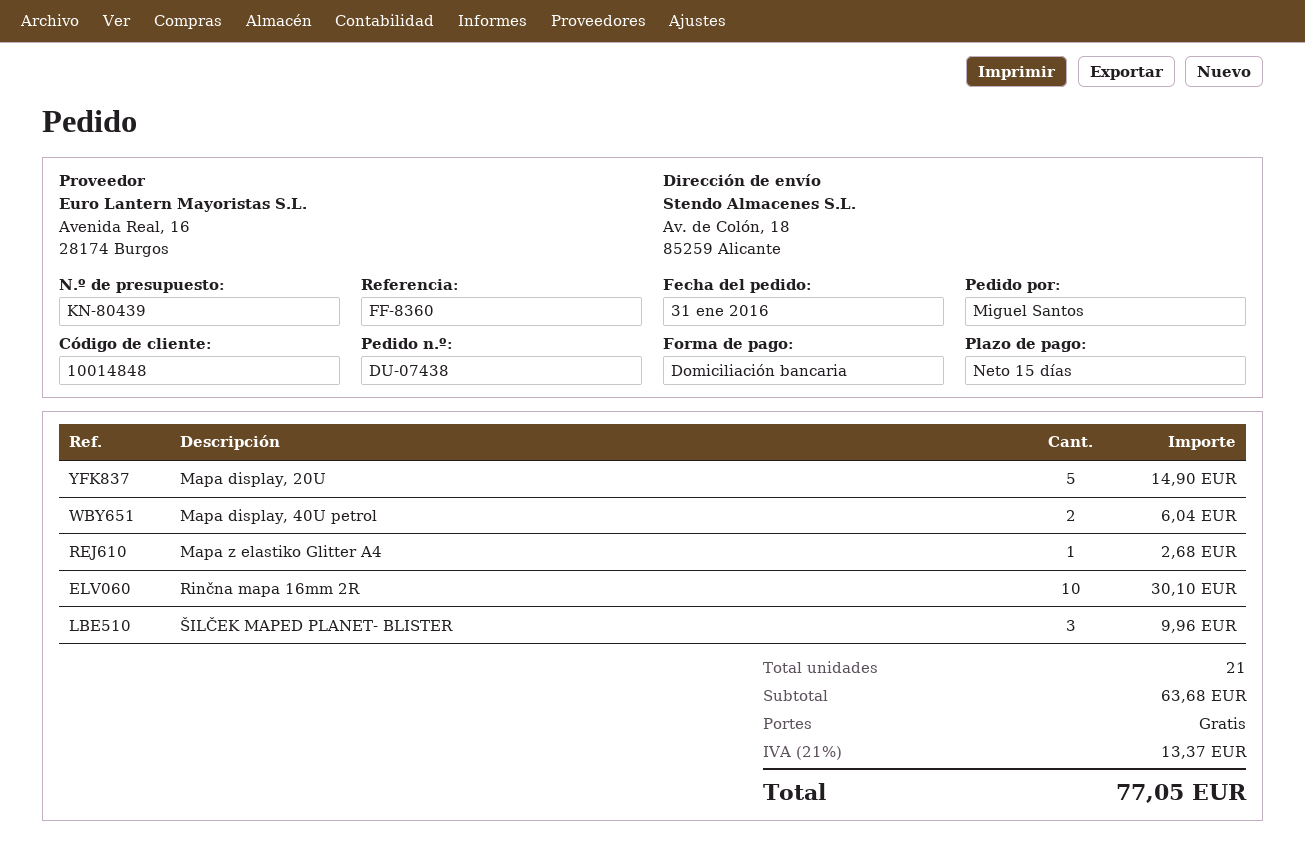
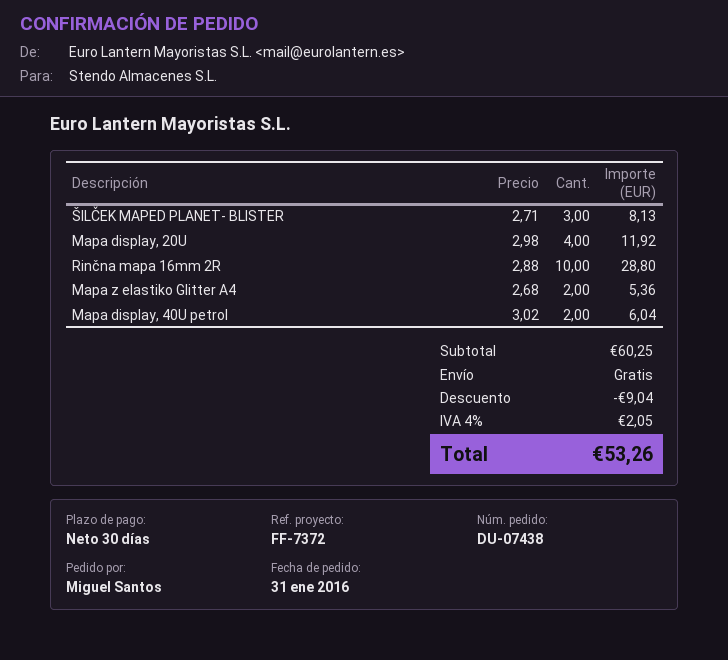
payment terms: 15 days -> 30 days
reference: FF-8360 -> FF-7372
Mapa display, 20U: 5 for 14.90 -> 4 for 11.92
Mapa z elastiko Glitter A4: 1 for 2.68 -> 2 for 5.36
Rinčna mapa 16mm 2R: 10 for 30.10 -> 10 for 28.80
ŠILČEK MAPED PLANET- BLISTER: 3 for 9.96 -> 3 for 8.13
subtotal: 63.68 -> 60.25
discount: none -> 9.04
tax: 21% = 13.37 -> 4% = 2.05
total: 77.05 -> 53.26

